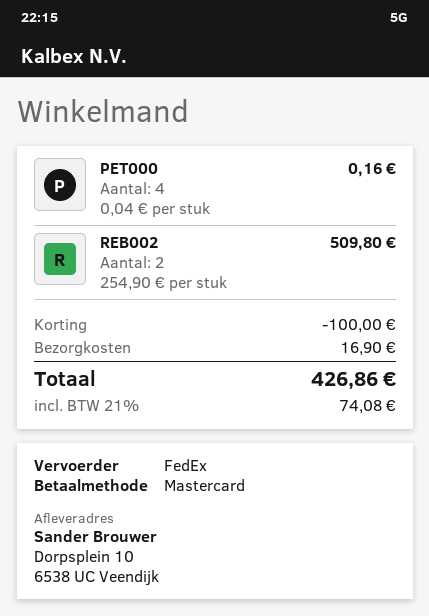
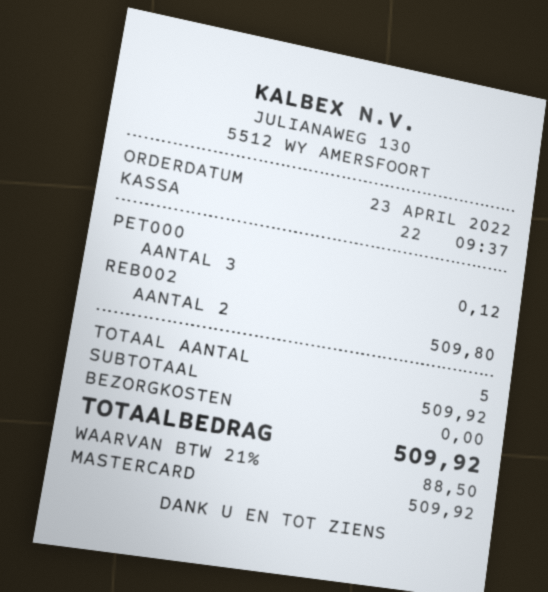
PET000: 4 for 0.16 -> 3 for 0.12
discount: 100.00 -> none
shipping: 16.90 -> 0.00
tax: 21% = 74.08 -> 21% = 88.50
total: 426.86 -> 509.92

